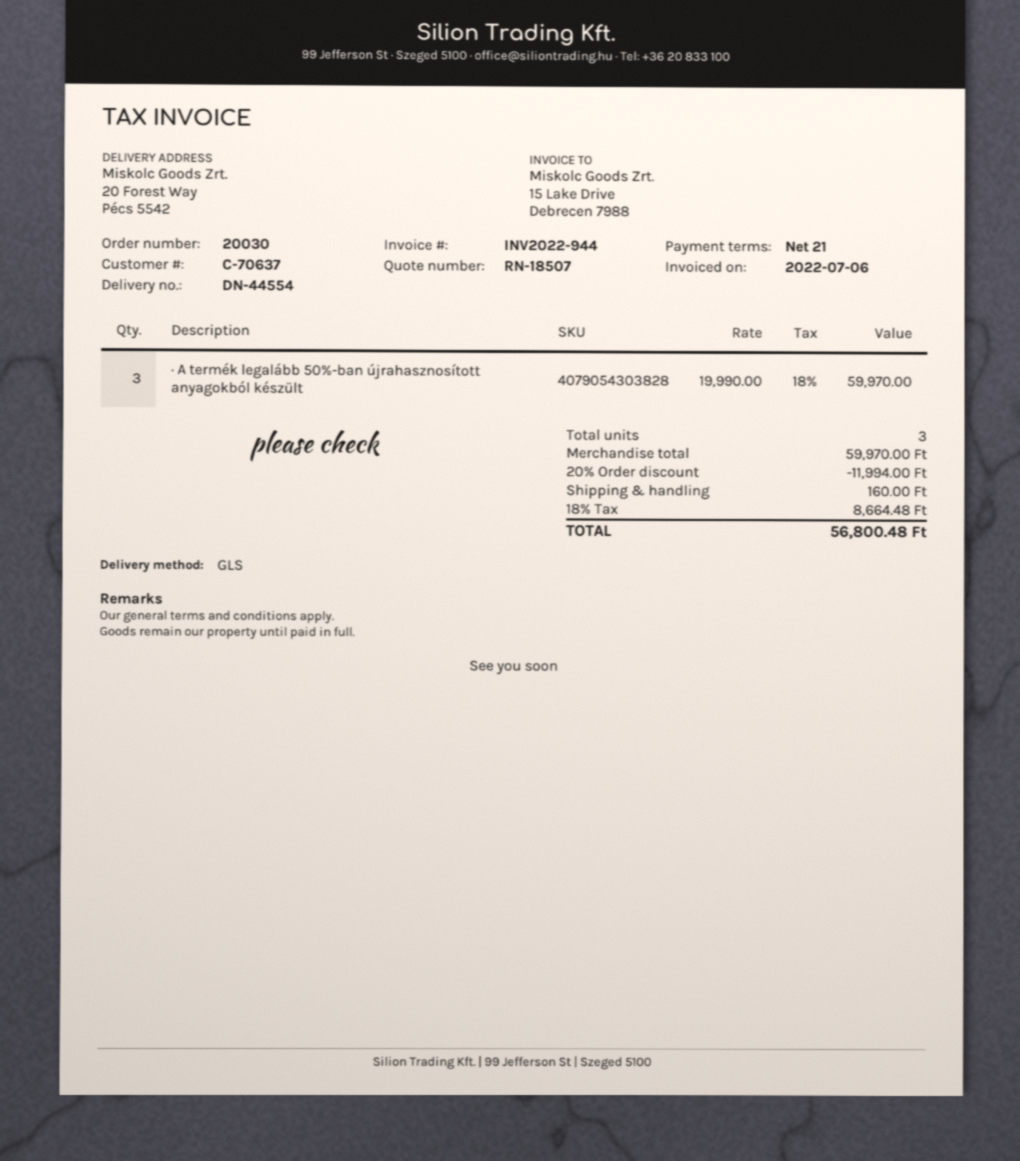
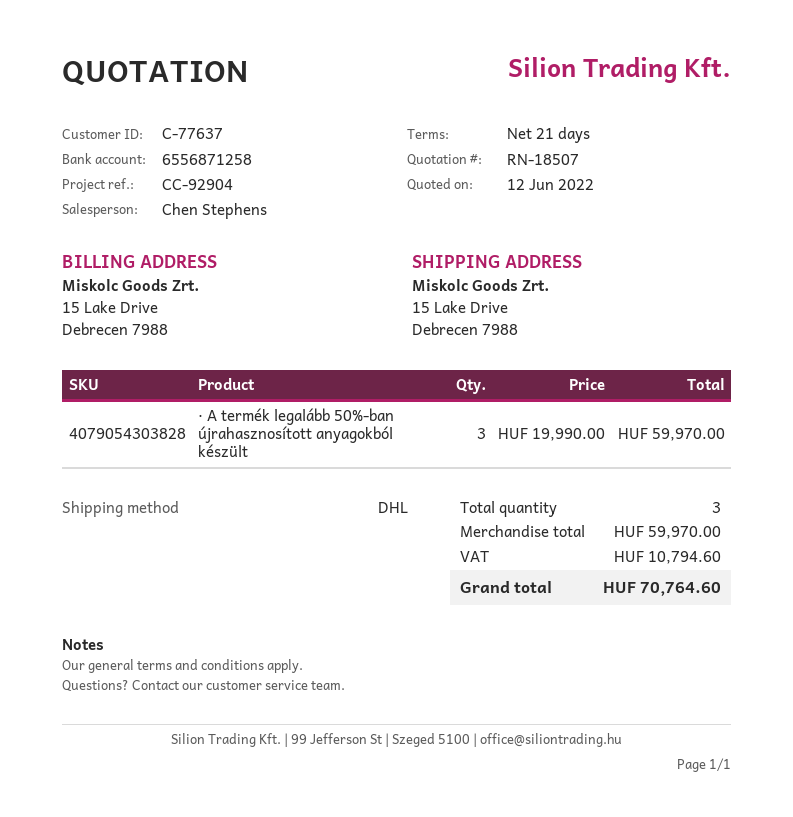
customer number: C-70637 -> C-77637
shipping method: GLS -> DHL
ship to: 20 Forest Way, Pécs 5542 -> 15 Lake Drive, Debrecen 7988
discount: 20% = 11994.00 -> none
shipping: 160.00 -> none
tax: 8664.48 -> 10794.60
total: 56800.48 -> 70764.60

